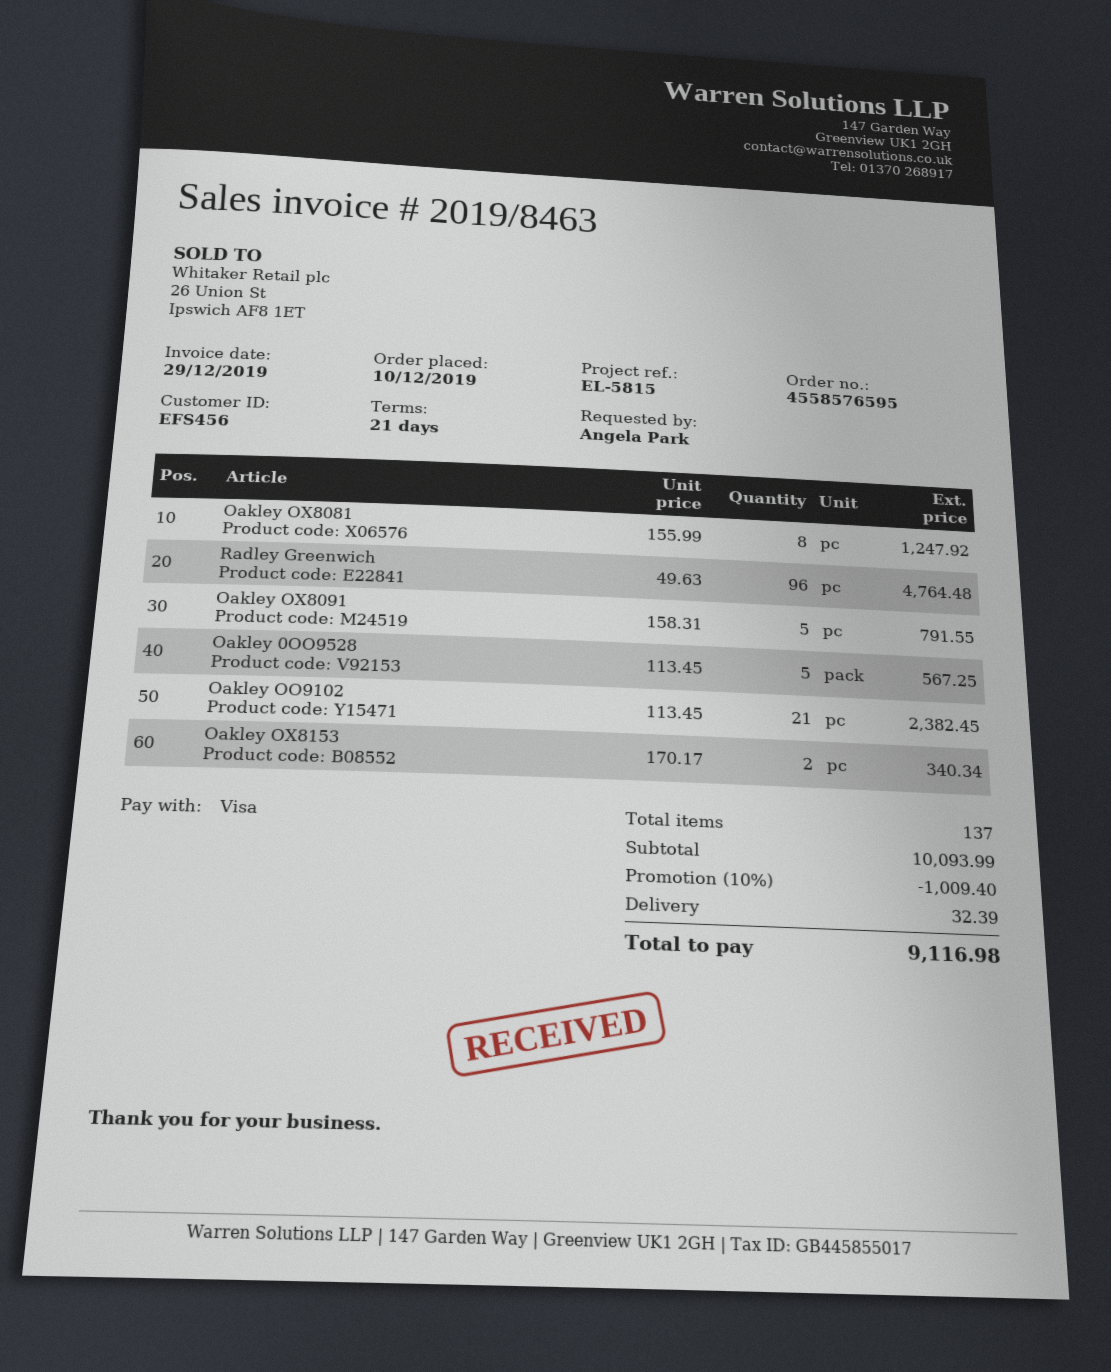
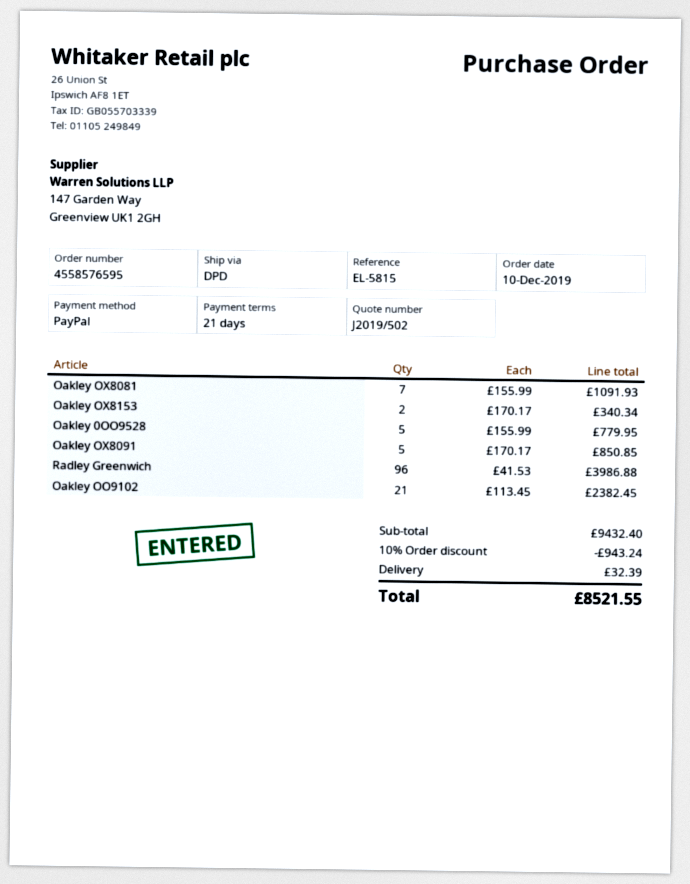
payment method: Visa -> PayPal
Oakley OX8081: 8 x 155.99 = 1247.92 -> 7 x 155.99 = 1091.93
Radley Greenwich: 96 x 49.63 = 4764.48 -> 96 x 41.53 = 3986.88
Oakley OX8091: 5 x 158.31 = 791.55 -> 5 x 170.17 = 850.85
Oakley 0OO9528: 5 x 113.45 = 567.25 -> 5 x 155.99 = 779.95
subtotal: 10093.99 -> 9432.40
discount: 10% = 1009.40 -> 10% = 943.24
total: 9116.98 -> 8521.55

